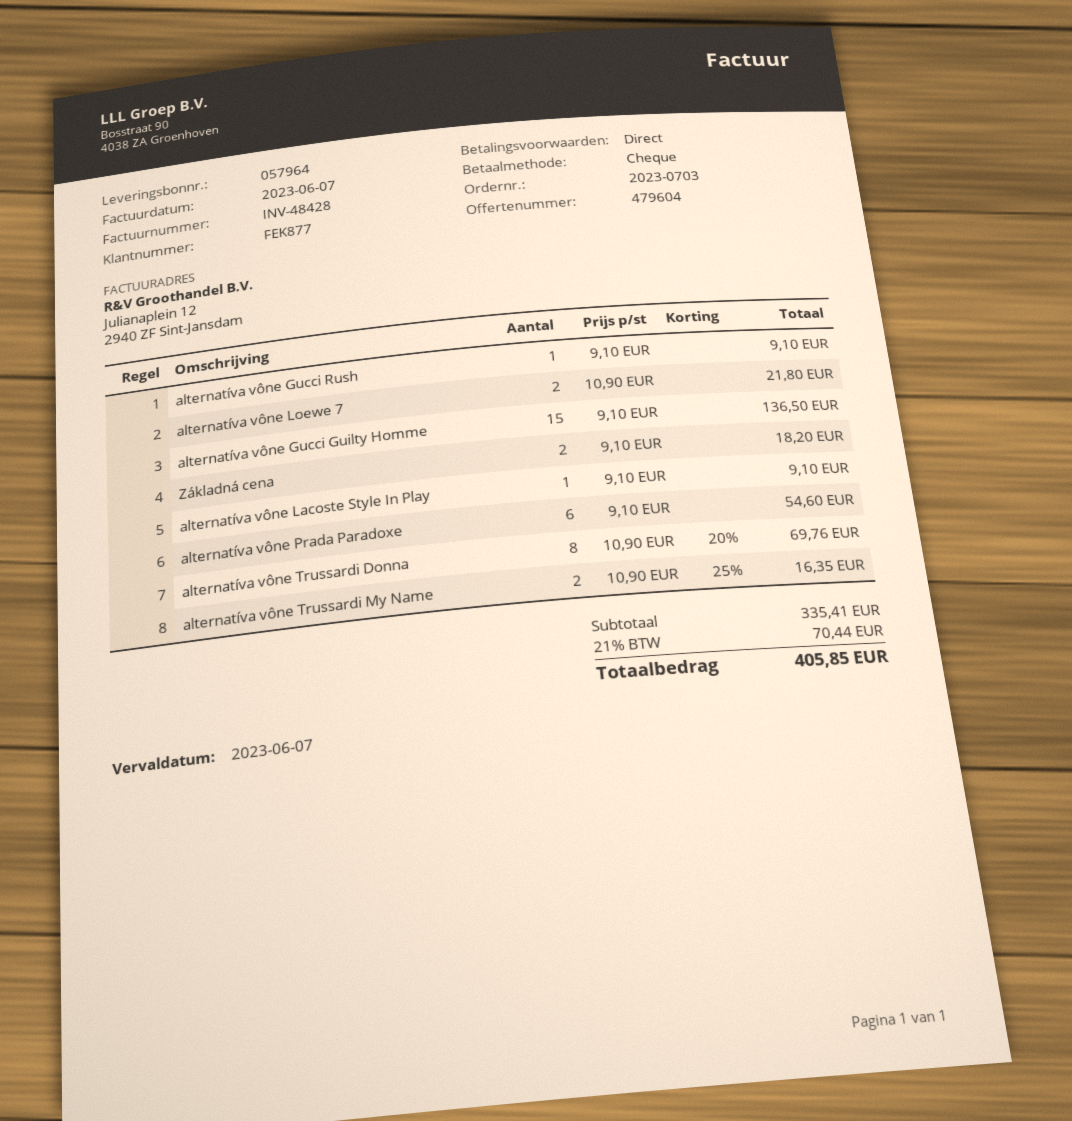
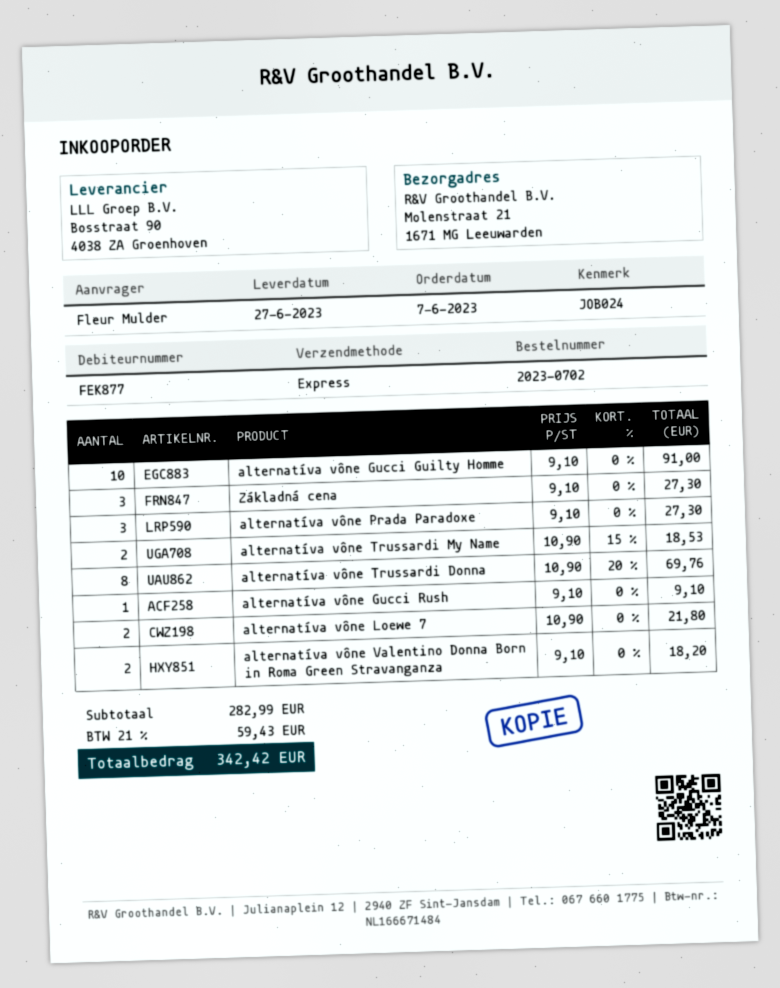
order number: 2023-0703 -> 2023-0702
alternatíva vône Gucci Guilty Homme: 15 x 9.10 = 136.50 -> 10 x 9.10 = 91.00
Základná cena: 2 x 9.10 = 18.20 -> 3 x 9.10 = 27.30
alternatíva vône Lacoste Style In Play: 1 x 9.10 = 9.10 -> none
alternatíva vône Prada Paradoxe: 6 x 9.10 = 54.60 -> 3 x 9.10 = 27.30
alternatíva vône Trussardi My Name: 2 x 10.90 - 25% = 16.35 -> 2 x 10.90 - 15% = 18.53
alternatíva vône Valentino Donna Born in Roma Green Stravanganza: none -> 2 x 9.10 = 18.20
subtotal: 335.41 -> 282.99
tax: 21% = 70.44 -> 21% = 59.43
total: 405.85 -> 342.42

